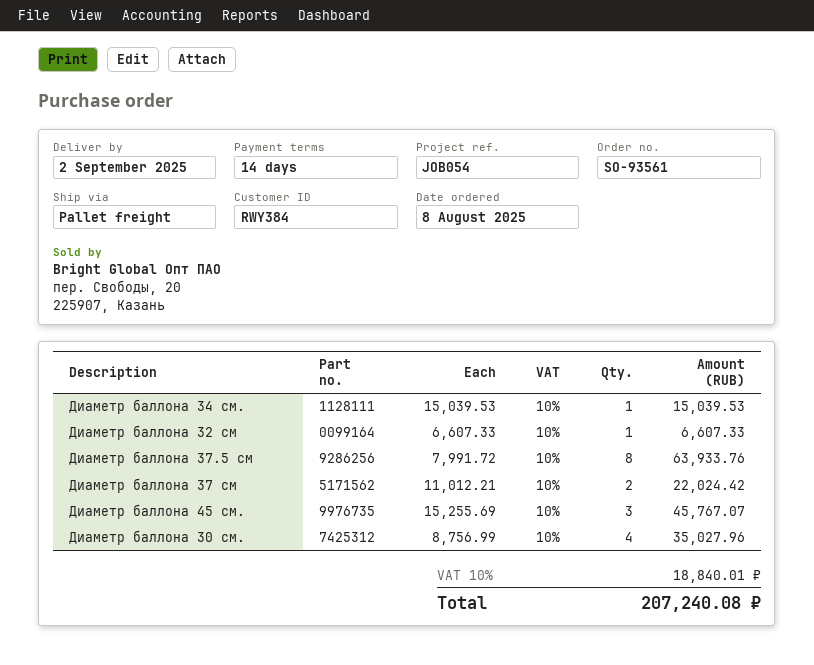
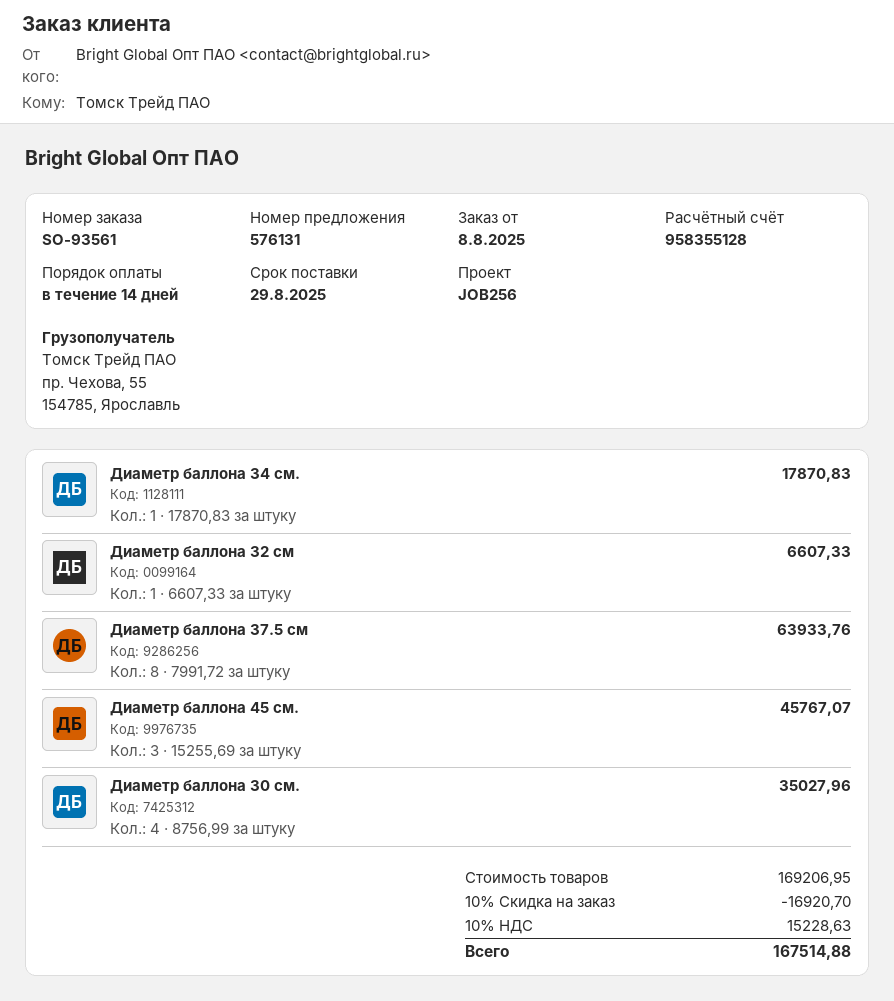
delivery date: 2025-09-02 -> 2025-08-29
reference: JOB054 -> JOB256
Диаметр баллона 34 см.: 1 x 15039.53 = 15039.53 -> 1 x 17870.83 = 17870.83
Диаметр баллона 37 см: 2 x 11012.21 = 22024.42 -> none
discount: none -> 10% = 16920.70
tax: 10% = 18840.01 -> 10% = 15228.63
total: 207240.08 -> 167514.88

